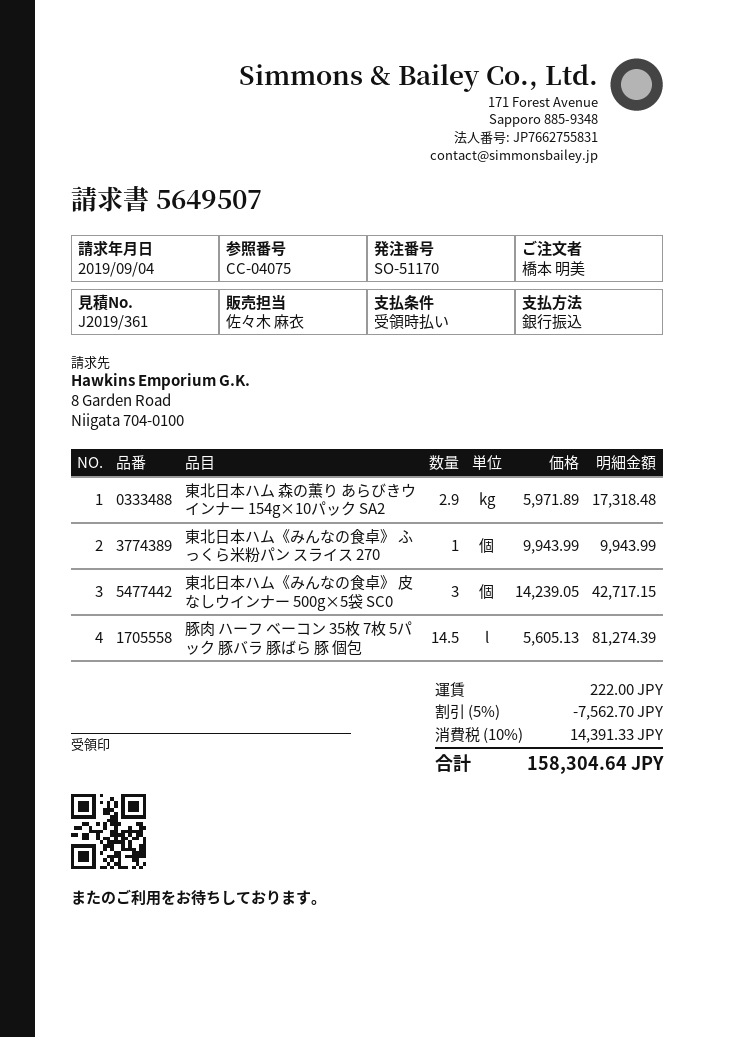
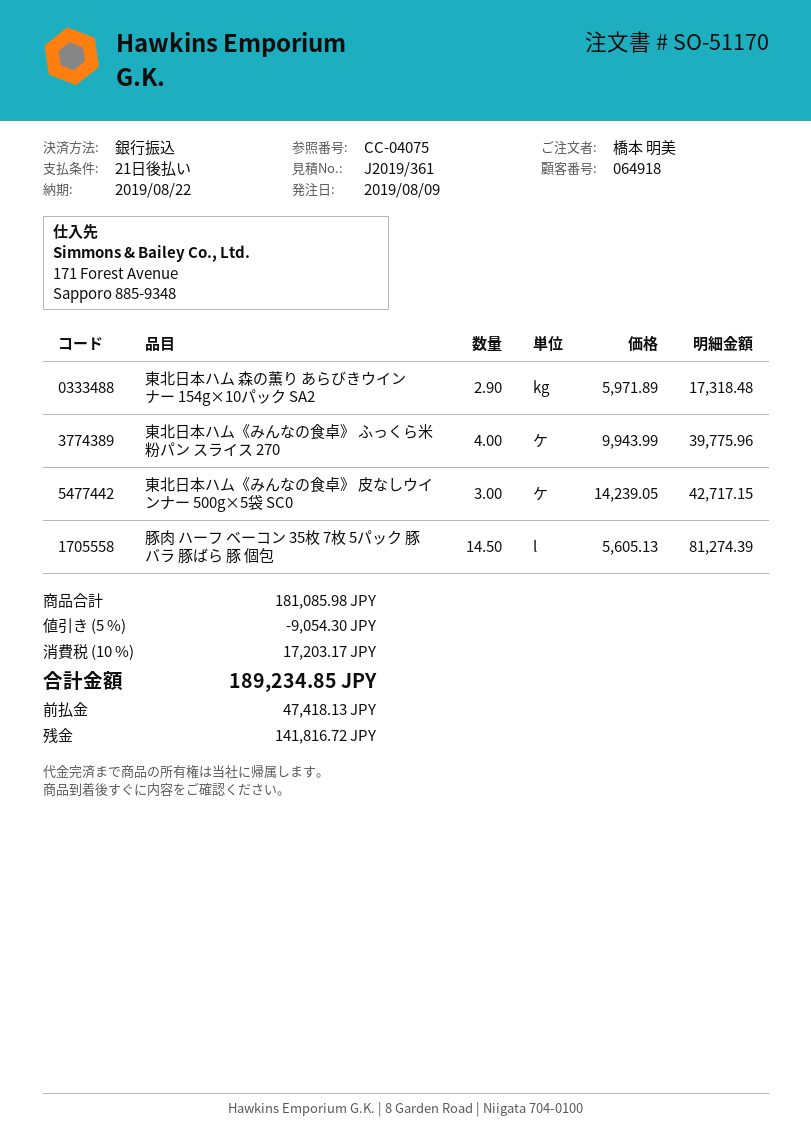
payment terms: on receipt -> 21 days
東北日本ハム《みんなの食卓》 ふっくら米粉パン スライス 270: 1 x 9943.99 = 9943.99 -> 4 x 9943.99 = 39775.96
discount: 5% = 7562.70 -> 5% = 9054.30
shipping: 222.00 -> none
tax: 10% = 14391.33 -> 10% = 17203.17
total: 158304.64 -> 189234.85

